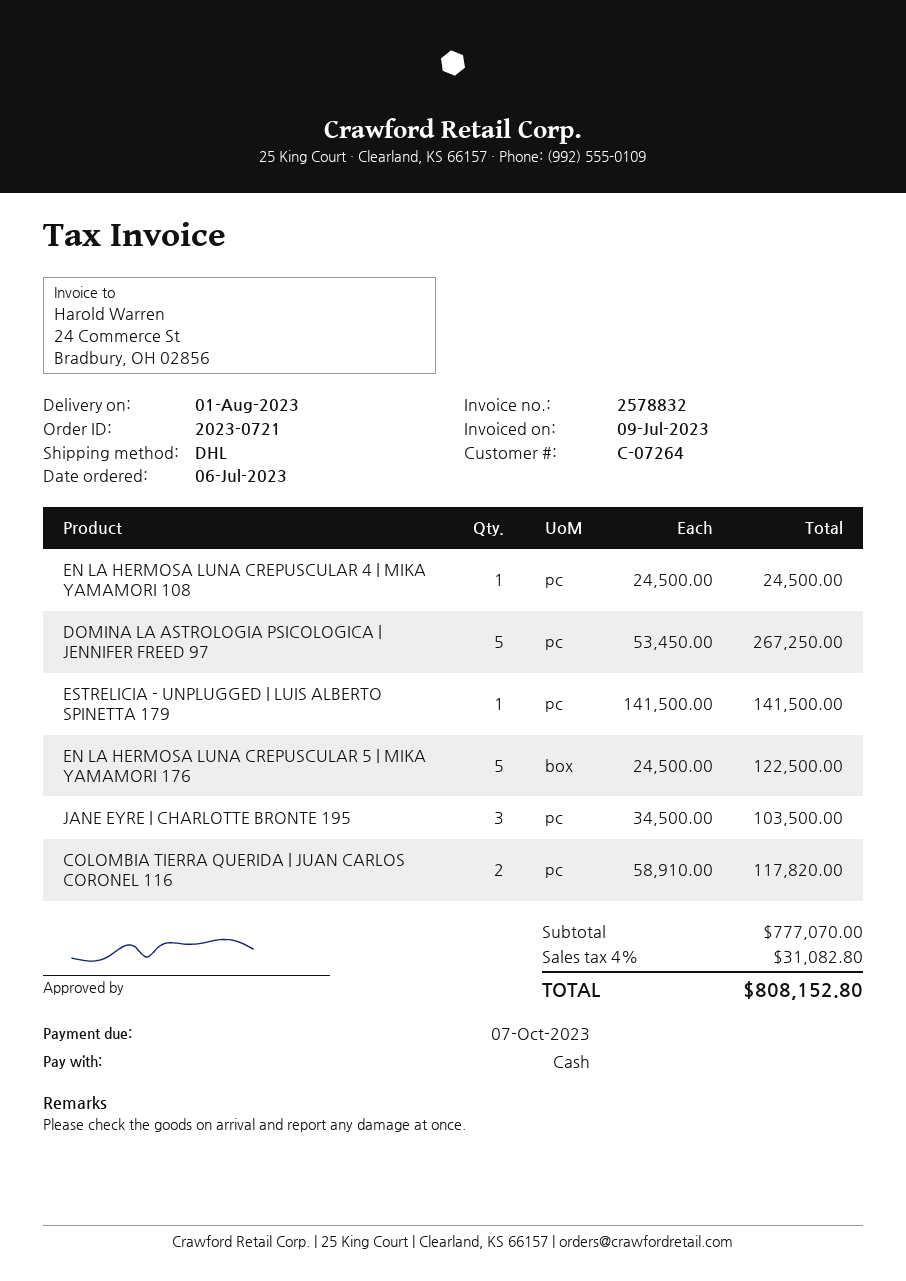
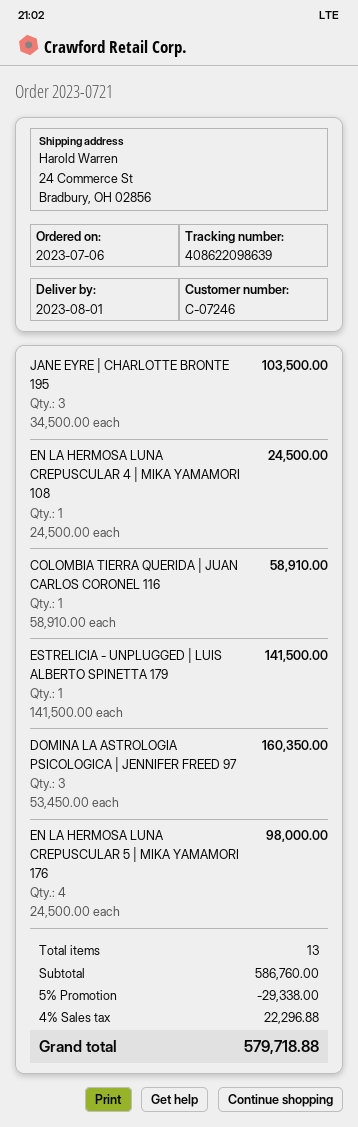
customer number: C-07264 -> C-07246
DOMINA LA ASTROLOGIA PSICOLOGICA | JENNIFER FREED 97: 5 x 53450.00 = 267250.00 -> 3 x 53450.00 = 160350.00
EN LA HERMOSA LUNA CREPUSCULAR 5 | MIKA YAMAMORI 176: 5 x 24500.00 = 122500.00 -> 4 x 24500.00 = 98000.00
COLOMBIA TIERRA QUERIDA | JUAN CARLOS CORONEL 116: 2 x 58910.00 = 117820.00 -> 1 x 58910.00 = 58910.00
subtotal: 777070.00 -> 586760.00
discount: none -> 5% = 29338.00
tax: 4% = 31082.80 -> 4% = 22296.88
total: 808152.80 -> 579718.88

